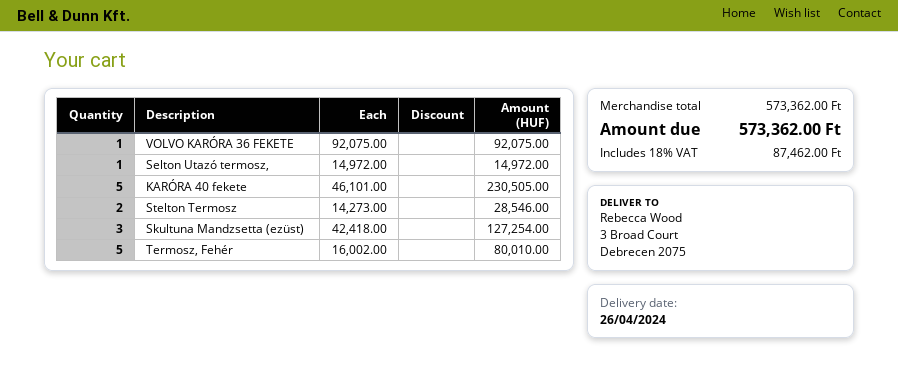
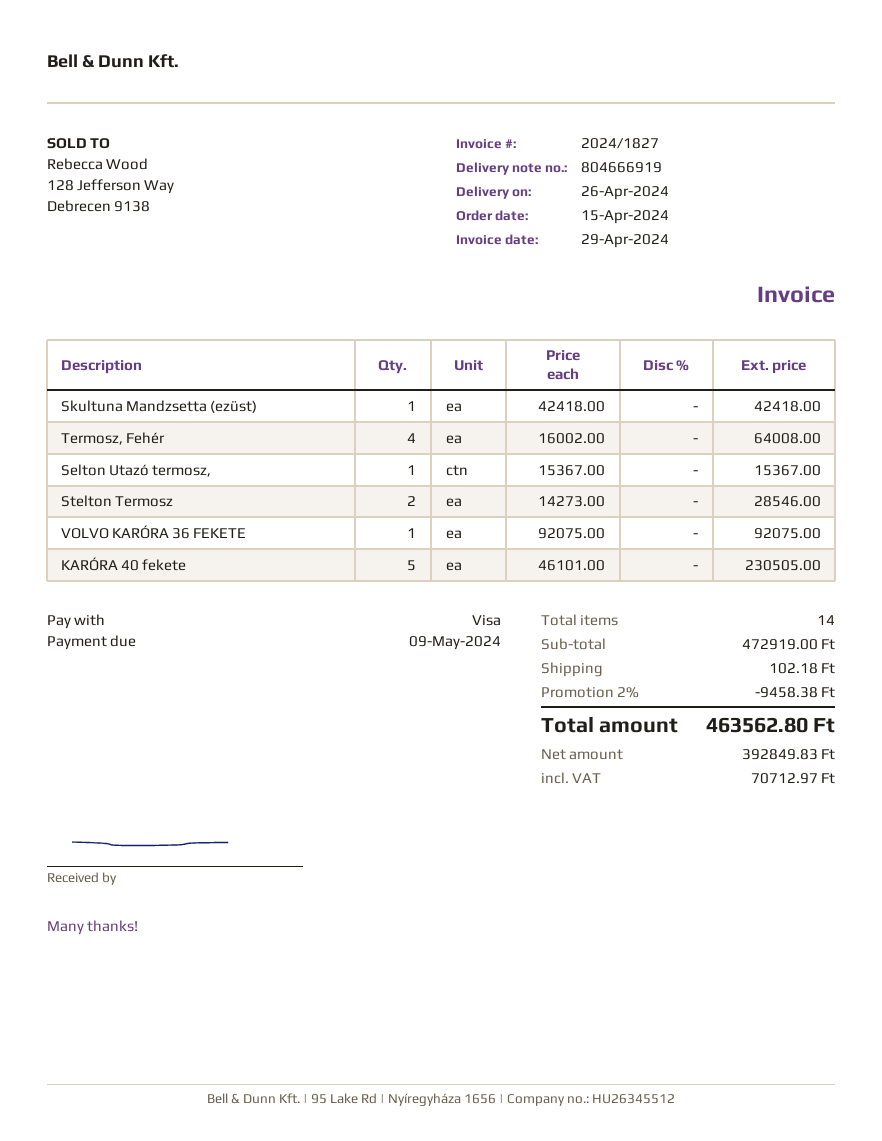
Selton Utazó termosz,: 1 x 14972.00 = 14972.00 -> 1 x 15367.00 = 15367.00
Skultuna Mandzsetta (ezüst): 3 x 42418.00 = 127254.00 -> 1 x 42418.00 = 42418.00
Termosz, Fehér: 5 x 16002.00 = 80010.00 -> 4 x 16002.00 = 64008.00
subtotal: 573362.00 -> 472919.00
discount: none -> 2% = 9458.38
shipping: none -> 102.18
tax: 87462.00 -> 70712.97
total: 573362.00 -> 463562.80

